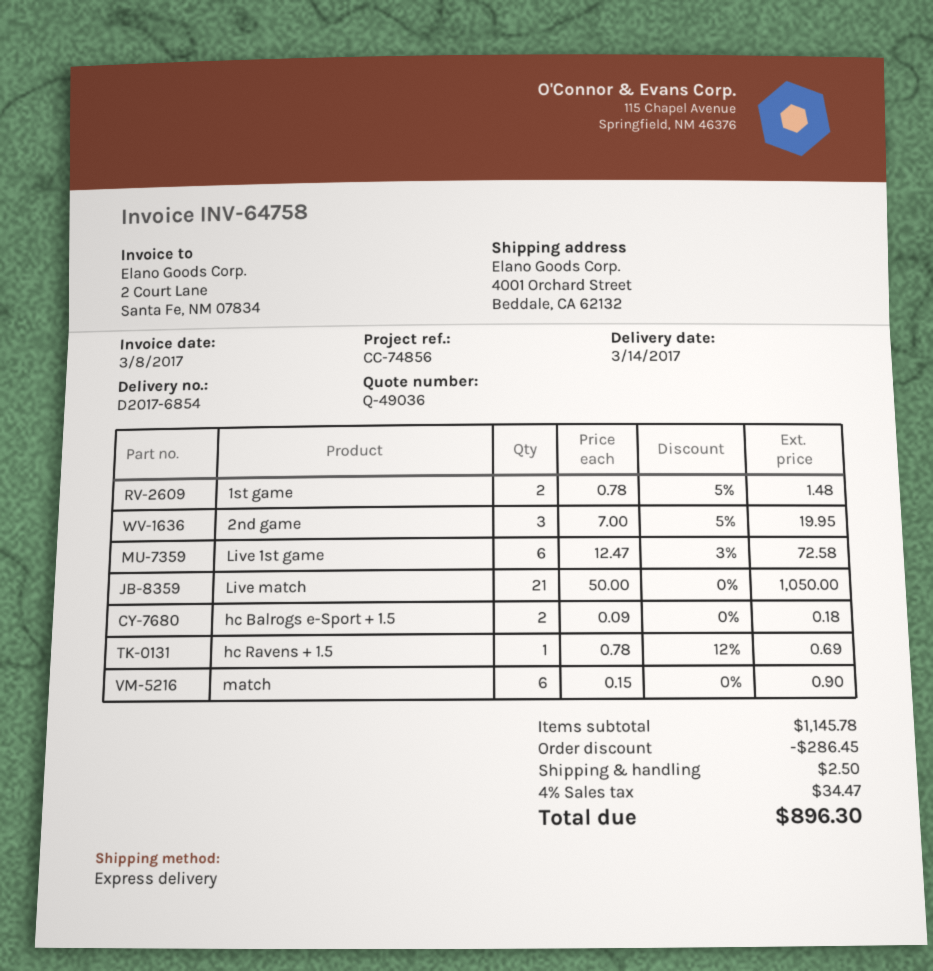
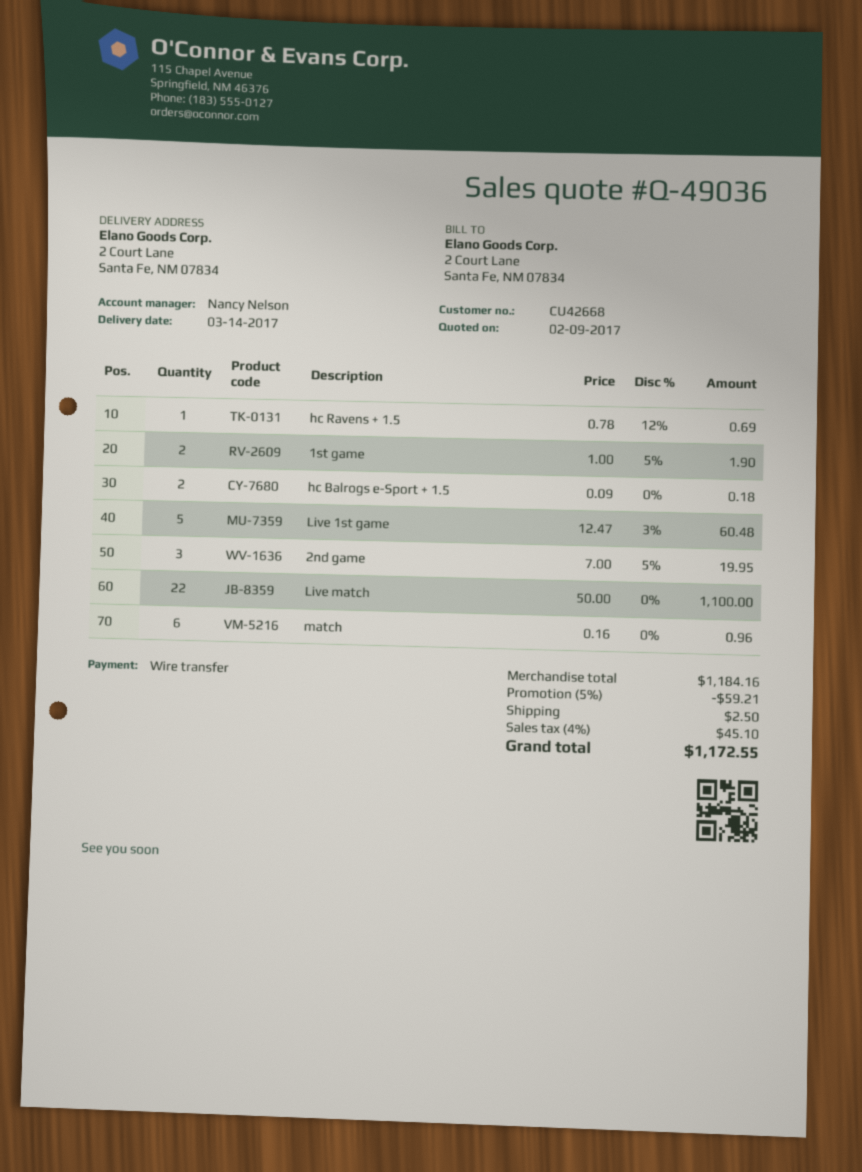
ship to: 4001 Orchard Street, Beddale, CA 62132 -> 2 Court Lane, Santa Fe, NM 07834
1st game: 2 x 0.78 - 5% = 1.48 -> 2 x 1.00 - 5% = 1.90
Live 1st game: 6 x 12.47 - 3% = 72.58 -> 5 x 12.47 - 3% = 60.48
Live match: 21 x 50.00 = 1050.00 -> 22 x 50.00 = 1100.00
match: 6 x 0.15 = 0.90 -> 6 x 0.16 = 0.96
subtotal: 1145.78 -> 1184.16
discount: 286.45 -> 59.21
tax: 4% = 34.47 -> 4% = 45.10
total: 896.30 -> 1172.55

